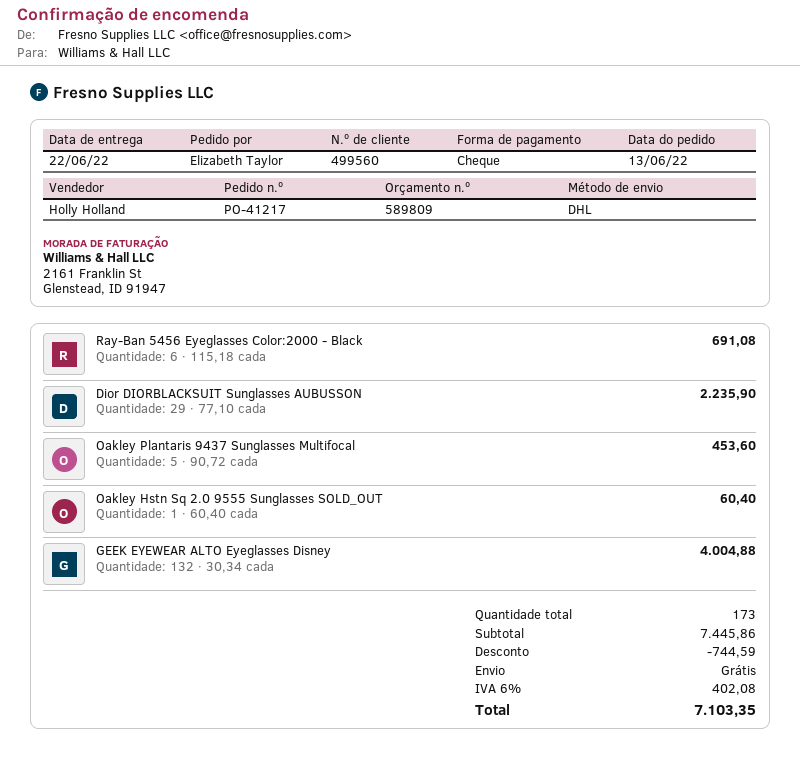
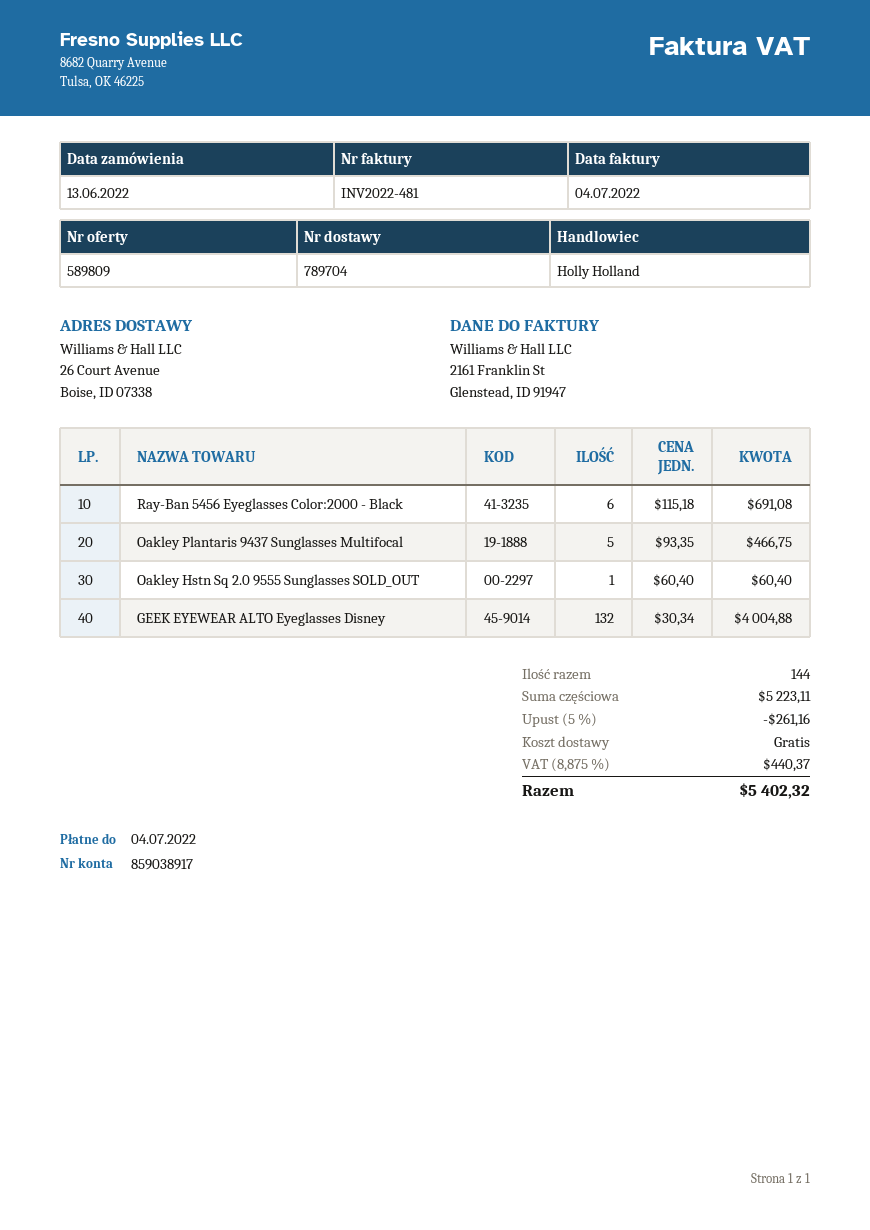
Dior DIORBLACKSUIT Sunglasses AUBUSSON: 29 x 77.10 = 2235.90 -> none
Oakley Plantaris 9437 Sunglasses Multifocal: 5 x 90.72 = 453.60 -> 5 x 93.35 = 466.75
total quantity: 173 -> 144
subtotal: 7445.86 -> 5223.11
discount: 744.59 -> 261.16
tax: 6% = 402.08 -> 8.875% = 440.37
total: 7103.35 -> 5402.32

